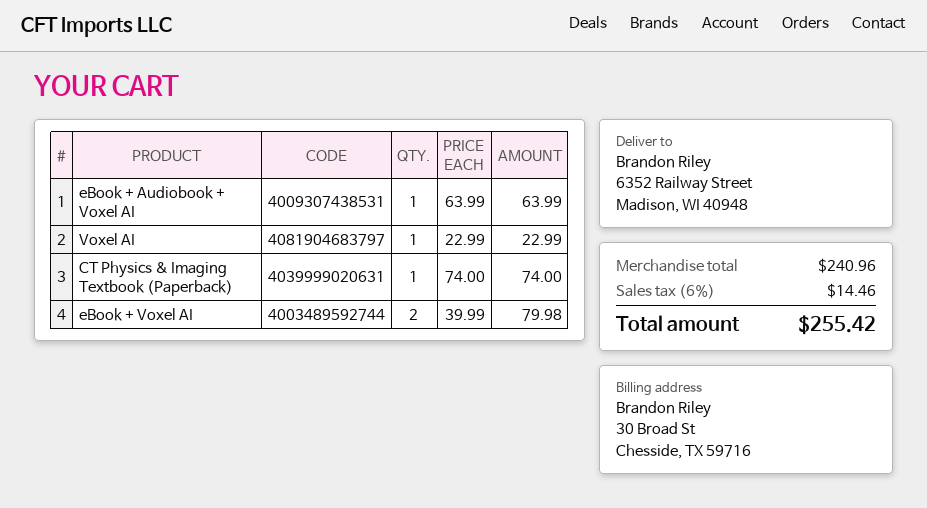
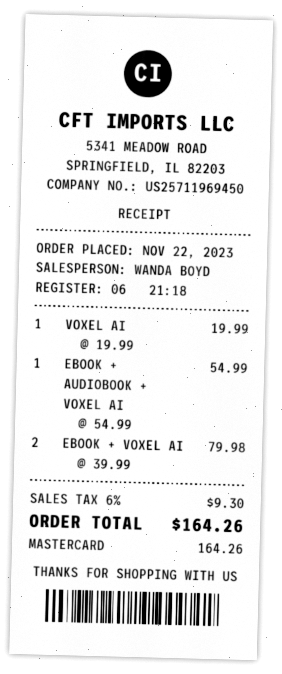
eBook + Audiobook + Voxel AI: 1 x 63.99 = 63.99 -> 1 x 54.99 = 54.99
Voxel AI: 1 x 22.99 = 22.99 -> 1 x 19.99 = 19.99
CT Physics & Imaging Textbook (Paperback): 1 x 74.00 = 74.00 -> none
tax: 6% = 14.46 -> 6% = 9.30
total: 255.42 -> 164.26

